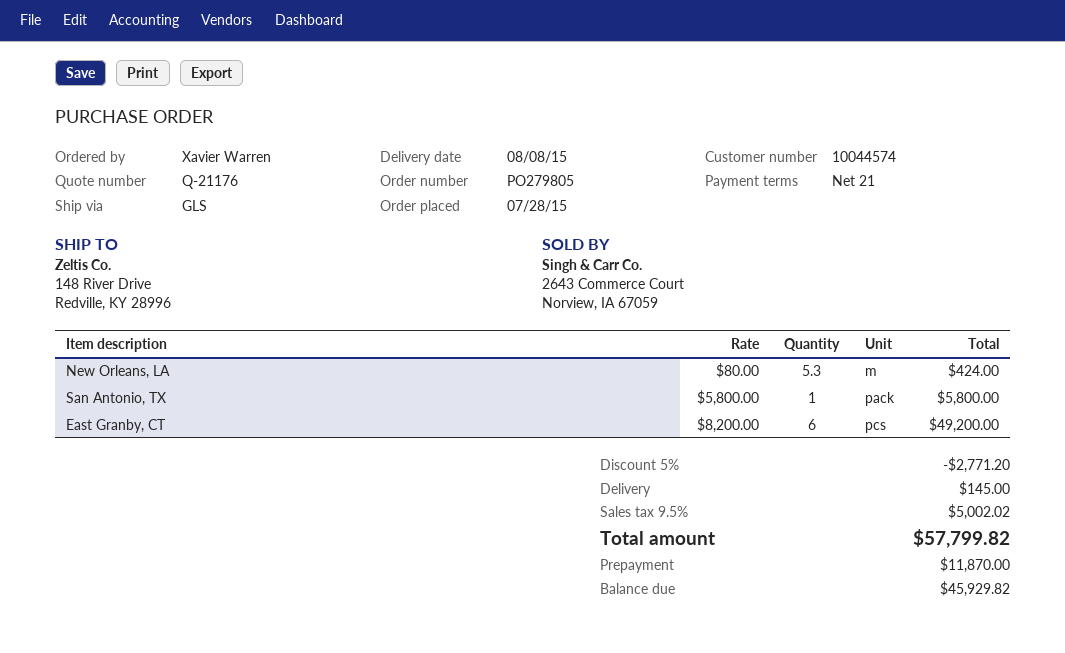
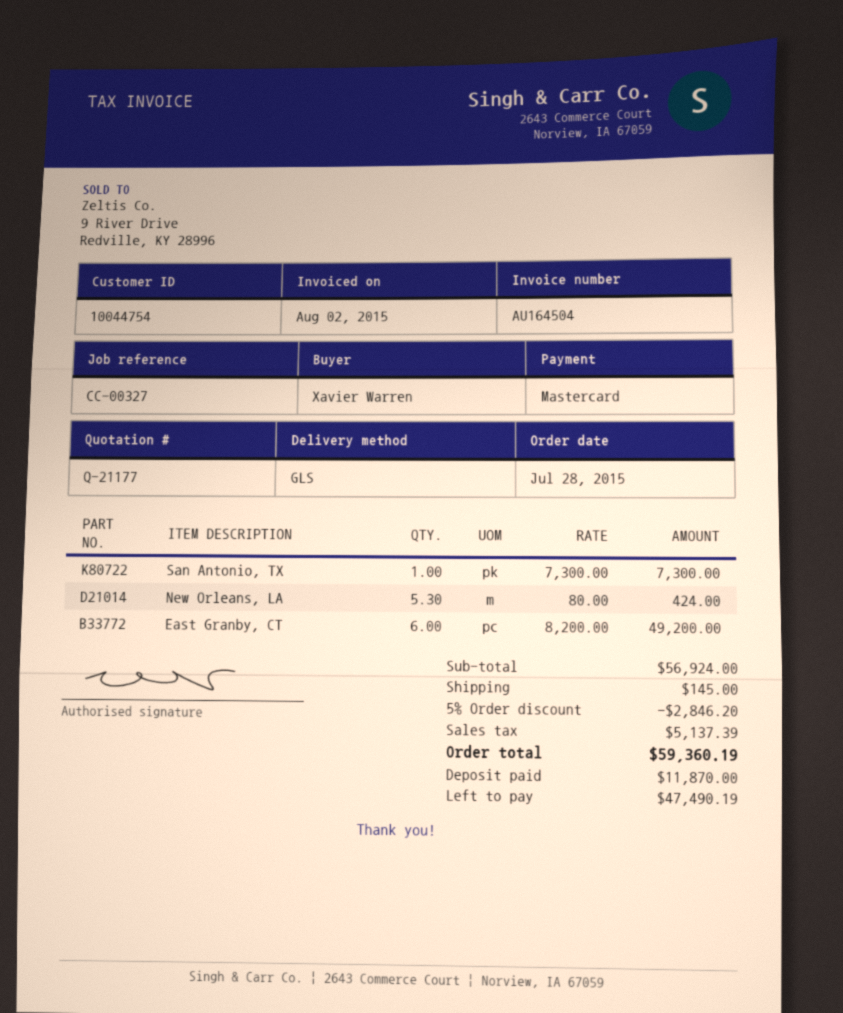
quote number: Q-21176 -> Q-21177
customer number: 10044574 -> 10044754
San Antonio, TX: 1 x 5800.00 = 5800.00 -> 1 x 7300.00 = 7300.00
discount: 5% = 2771.20 -> 5% = 2846.20
tax: 5002.02 -> 5137.39
total: 57799.82 -> 59360.19
balance: 45929.82 -> 47490.19

